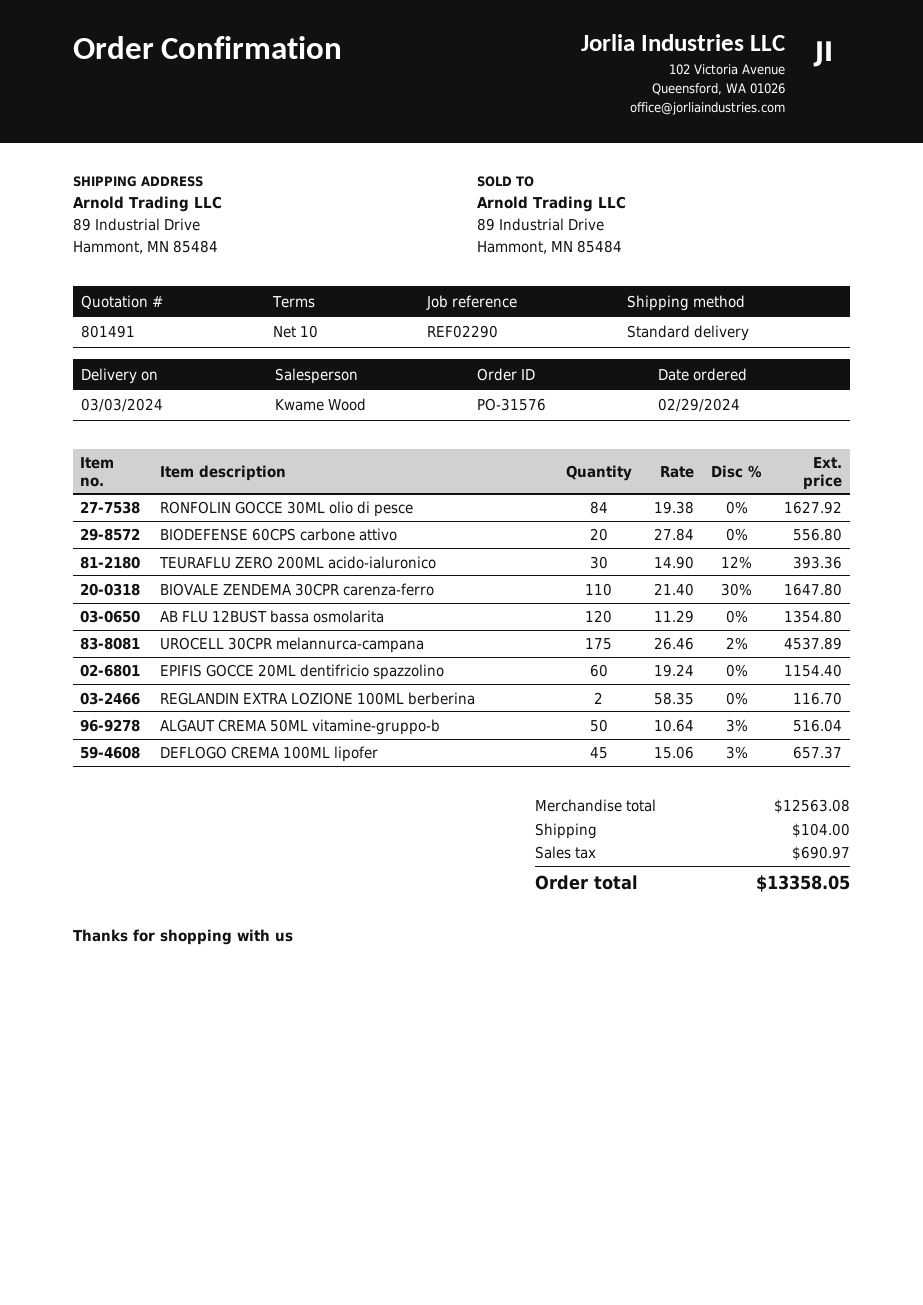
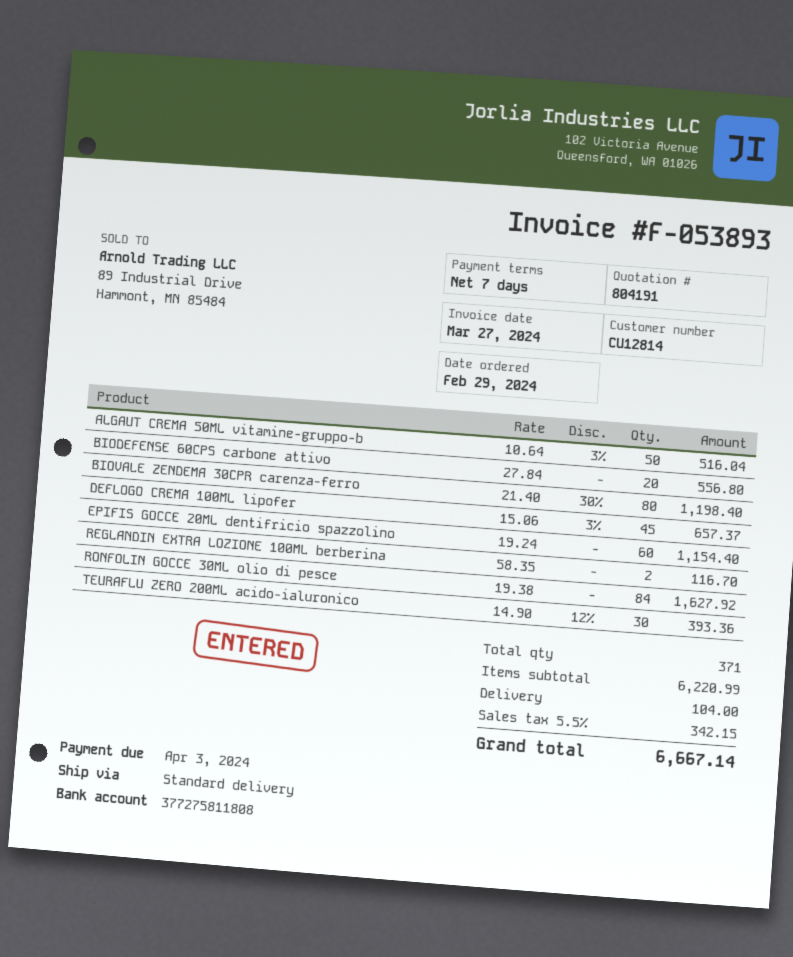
quote number: 801491 -> 804191
payment terms: 10 days -> 7 days
BIOVALE ZENDEMA 30CPR carenza-ferro: 110 x 21.40 - 30% = 1647.80 -> 80 x 21.40 - 30% = 1198.40
AB FLU 12BUST bassa osmolarita: 120 x 11.29 = 1354.80 -> none
UROCELL 30CPR melannurca-campana: 175 x 26.46 - 2% = 4537.89 -> none
subtotal: 12563.08 -> 6220.99
tax: 690.97 -> 342.15
total: 13358.05 -> 6667.14

